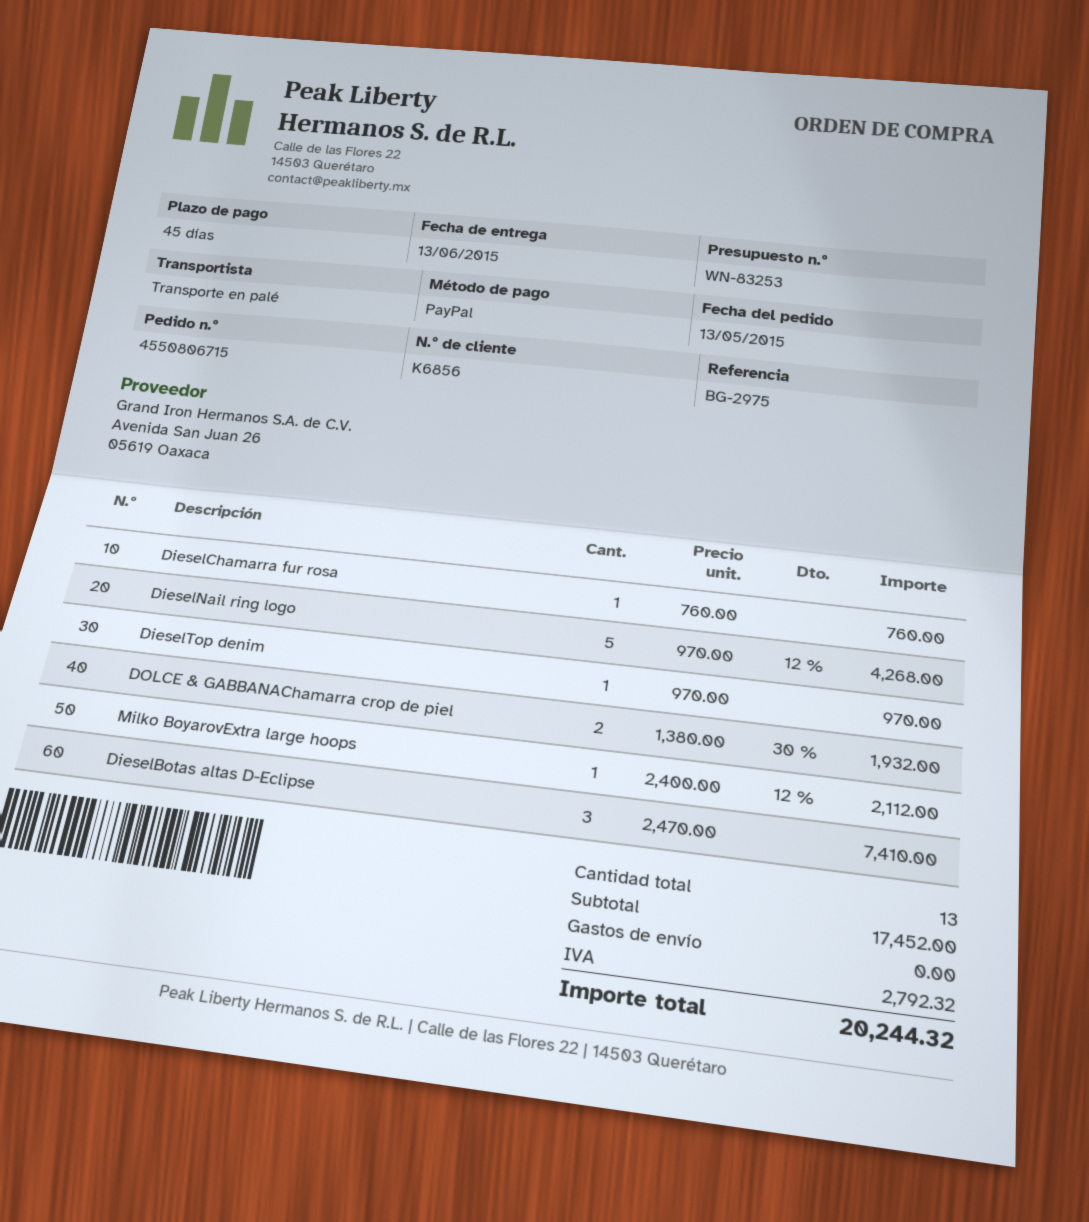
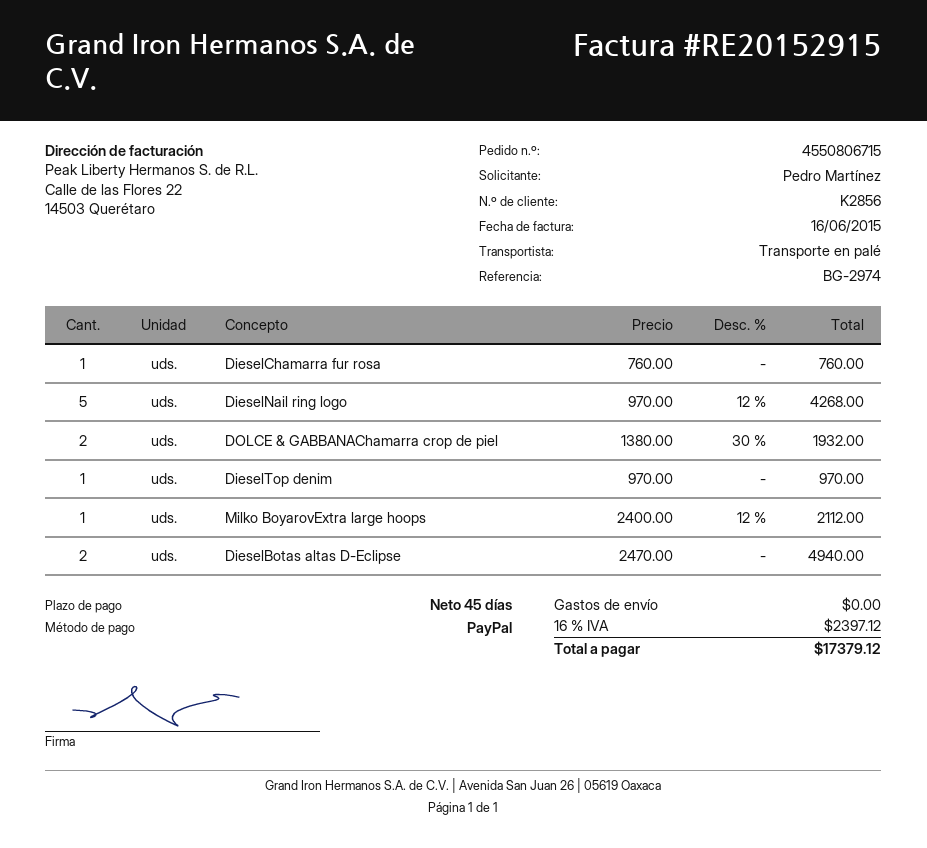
customer number: K6856 -> K2856
reference: BG-2975 -> BG-2974
DieselBotas altas D-Eclipse: 3 x 2470.00 = 7410.00 -> 2 x 2470.00 = 4940.00
tax: 2792.32 -> 2397.12
total: 20244.32 -> 17379.12

